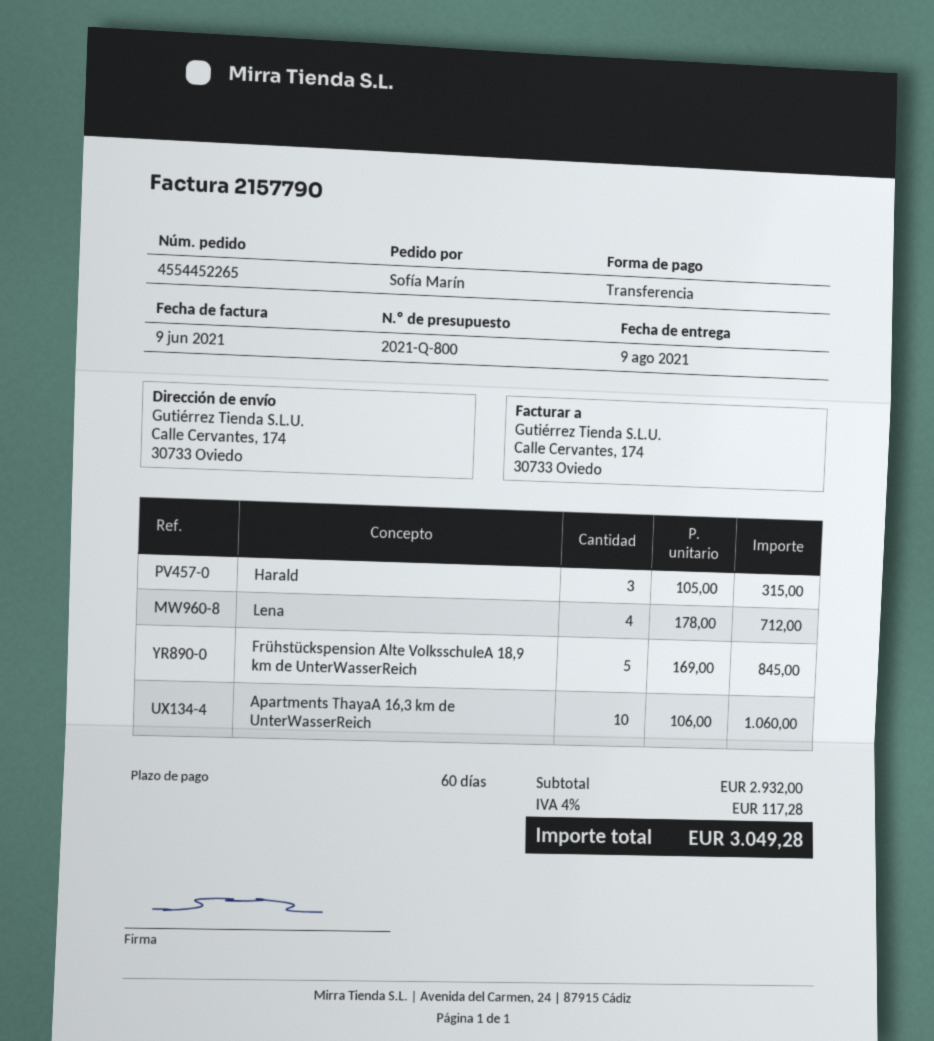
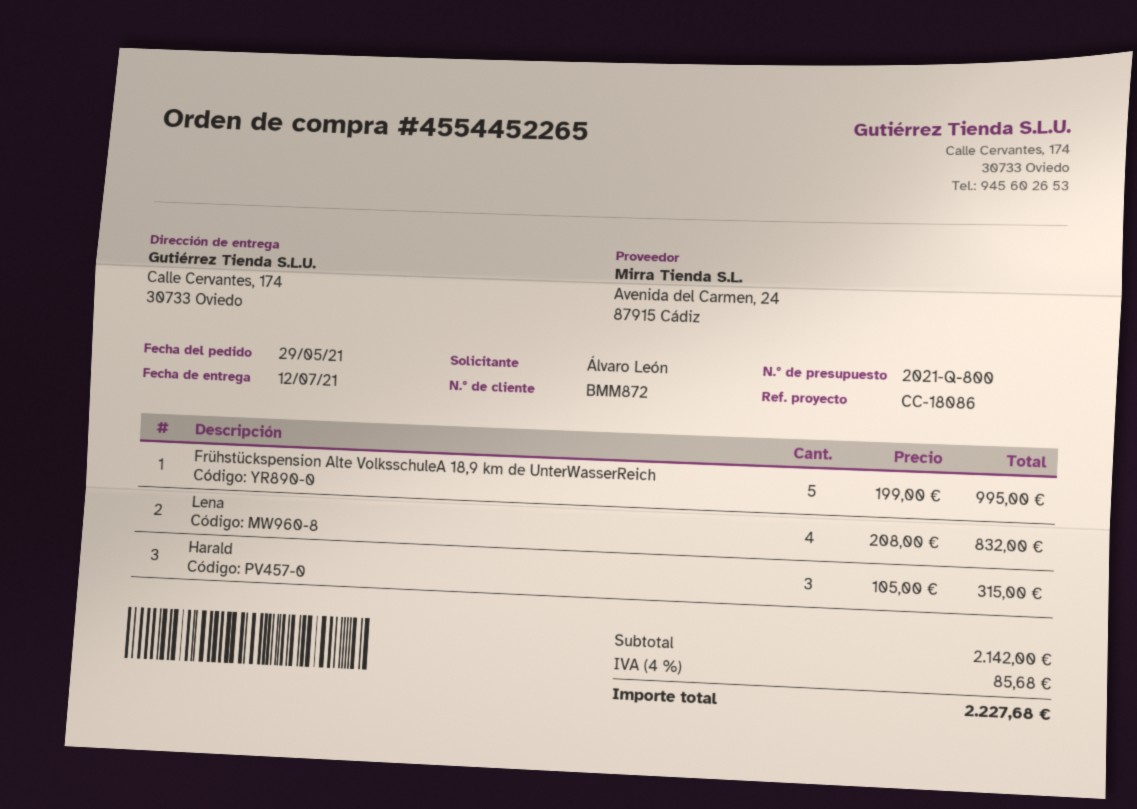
delivery date: 2021-08-09 -> 2021-07-12
ordered by: Sofía Marín -> Álvaro León
Lena: 4 x 178.00 = 712.00 -> 4 x 208.00 = 832.00
Frühstückspension Alte VolksschuleA 18,9 km de UnterWasserReich: 5 x 169.00 = 845.00 -> 5 x 199.00 = 995.00
Apartments ThayaA 16,3 km de UnterWasserReich: 10 x 106.00 = 1060.00 -> none
subtotal: 2932.00 -> 2142.00
tax: 4% = 117.28 -> 4% = 85.68
total: 3049.28 -> 2227.68

